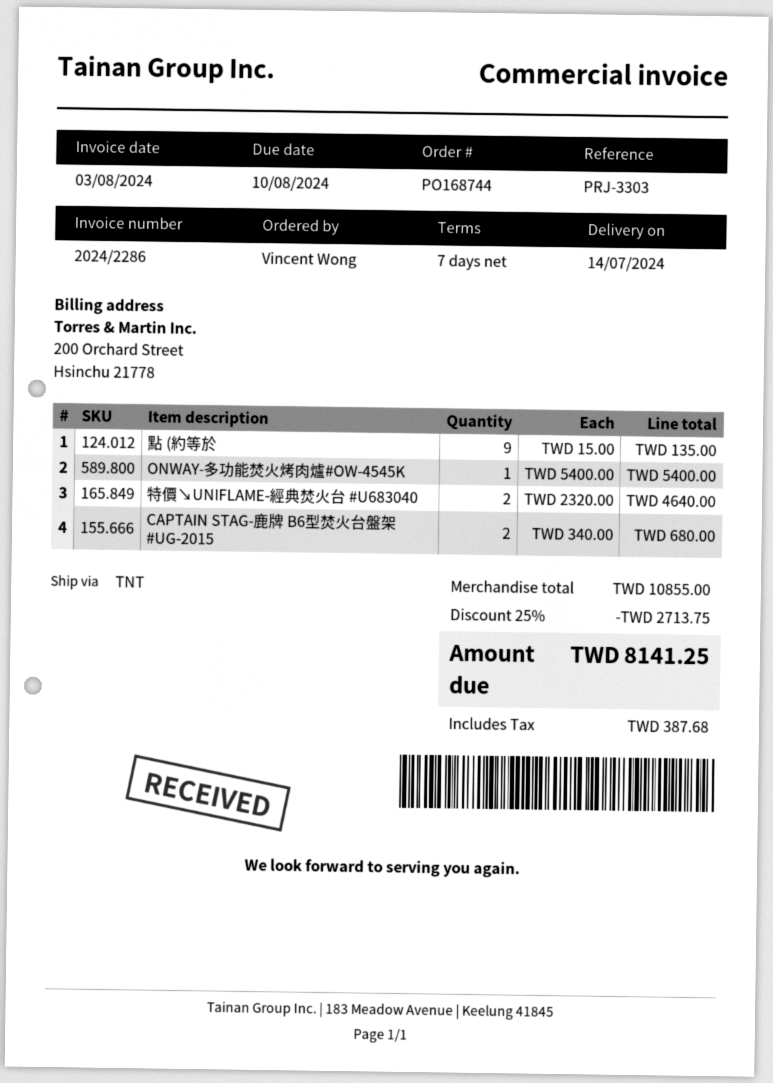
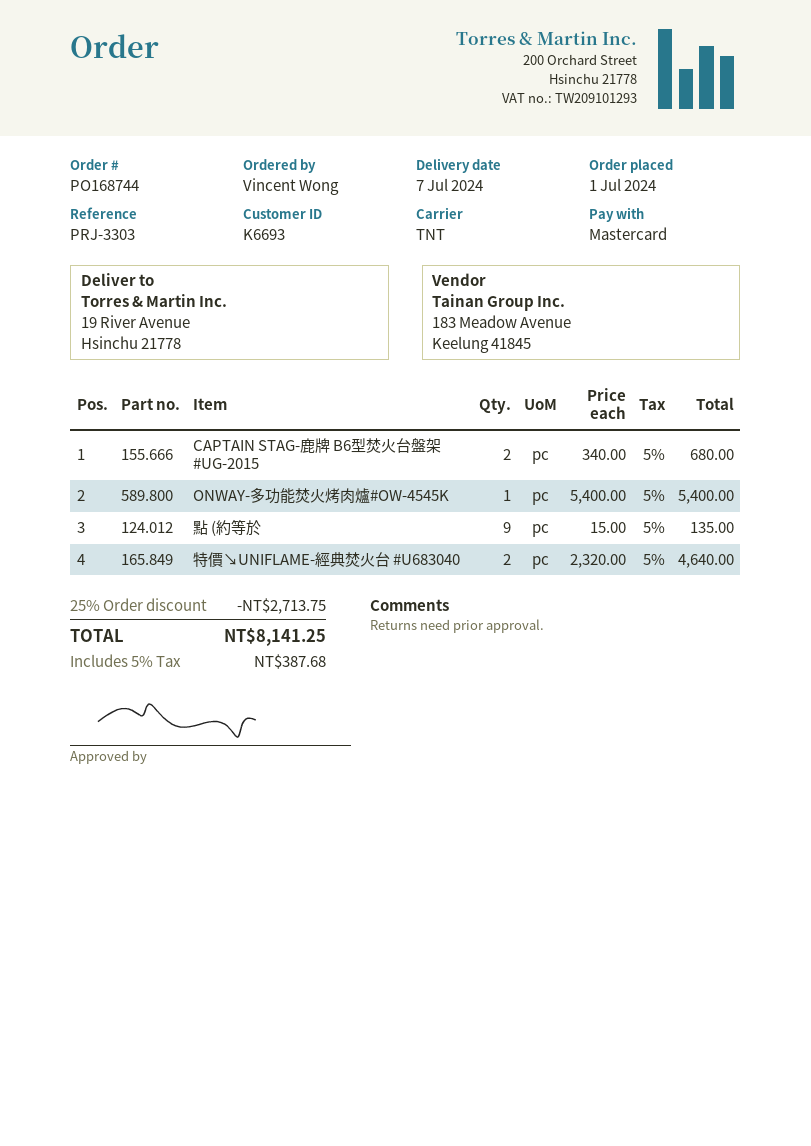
delivery date: 2024-07-14 -> 2024-07-07

